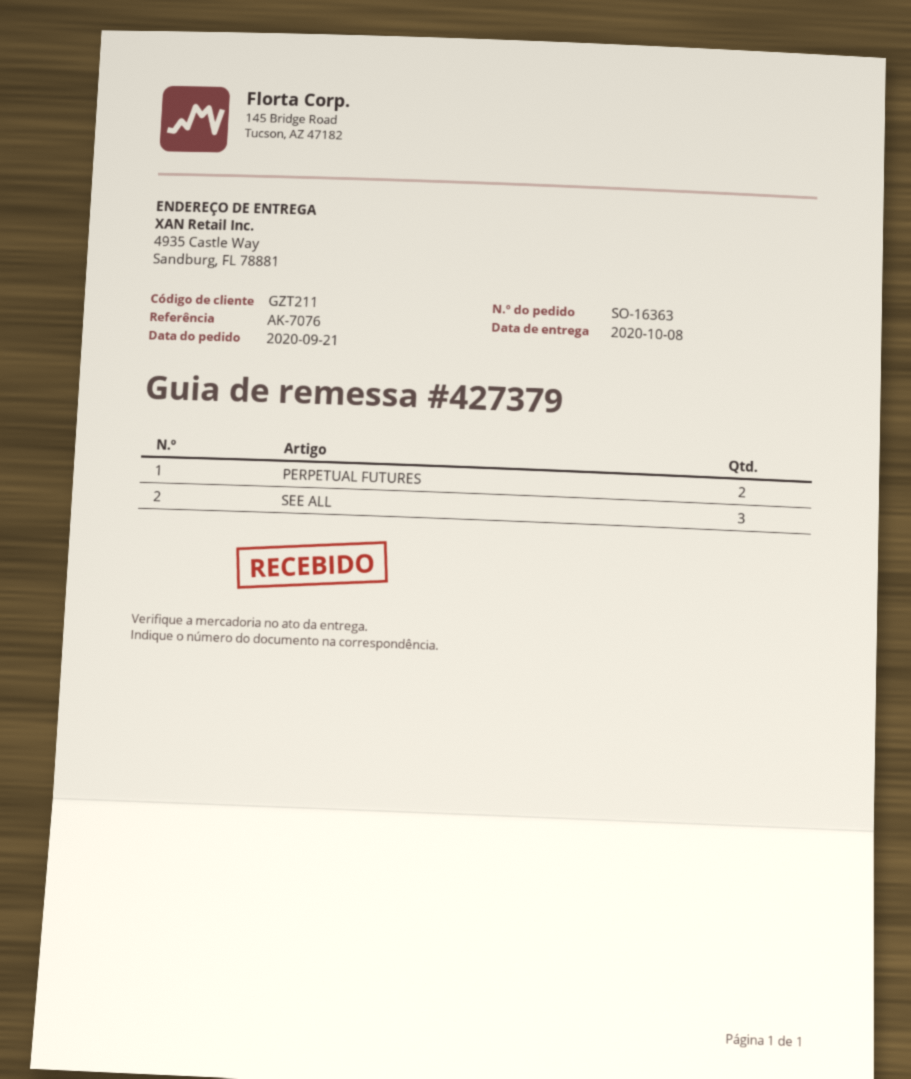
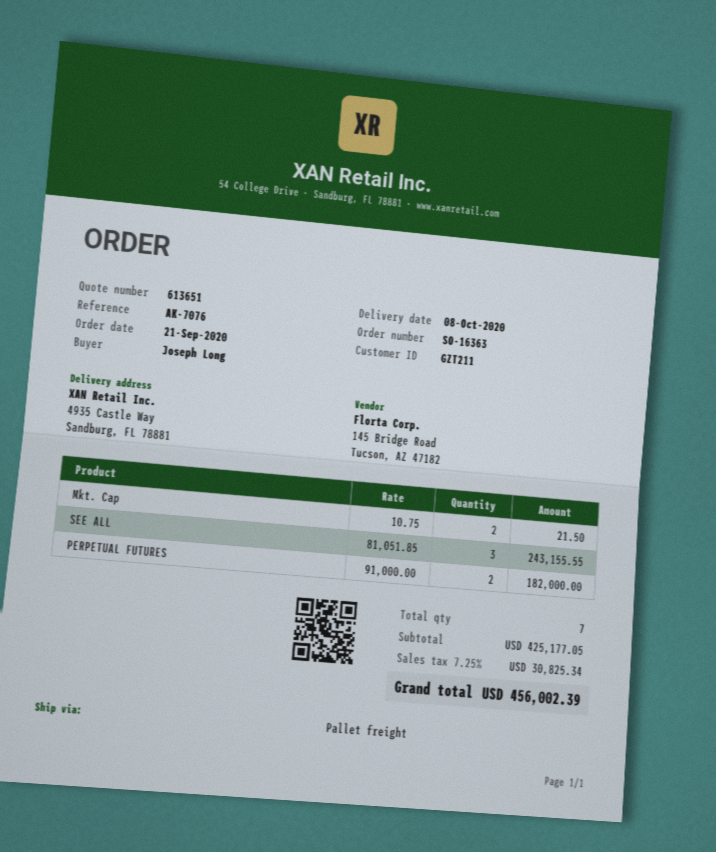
Mkt. Cap: none -> 2

